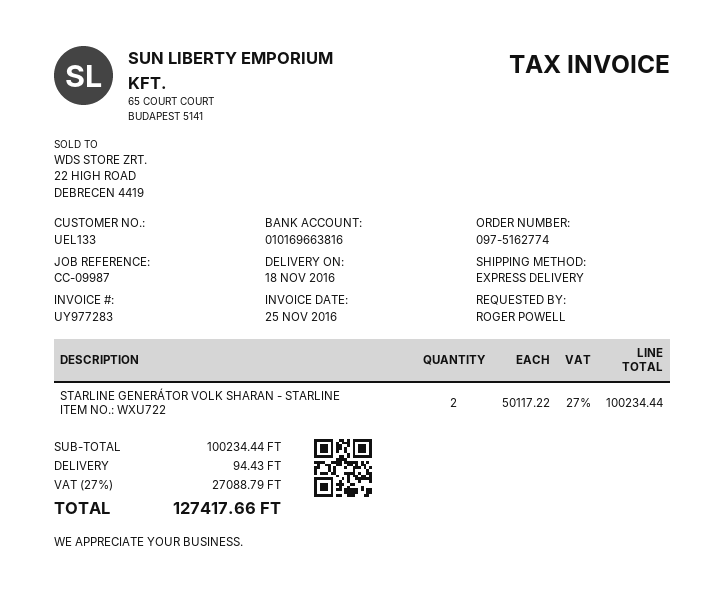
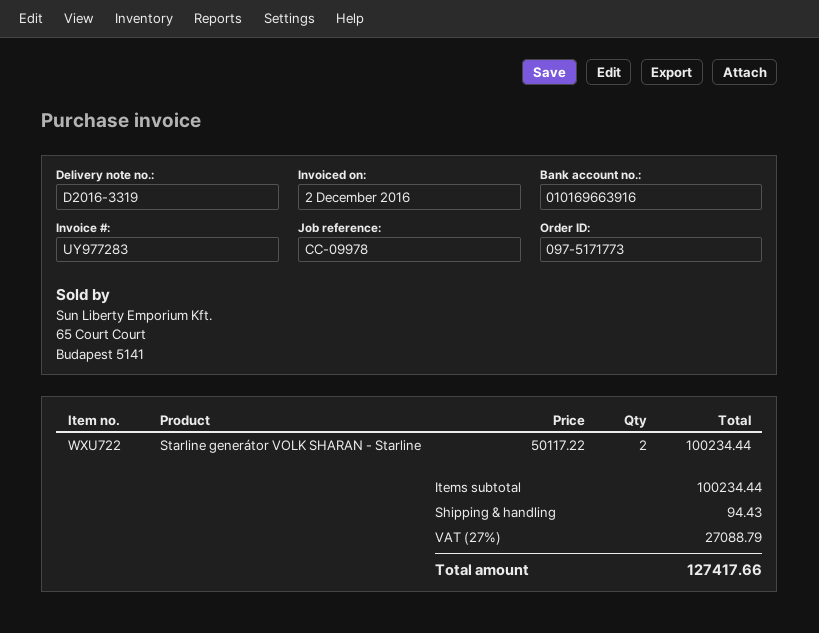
order number: 097-5162774 -> 097-5171773
invoice date: 2016-11-25 -> 2016-12-02
reference: CC-09987 -> CC-09978
bank account: 010169663816 -> 010169663916

